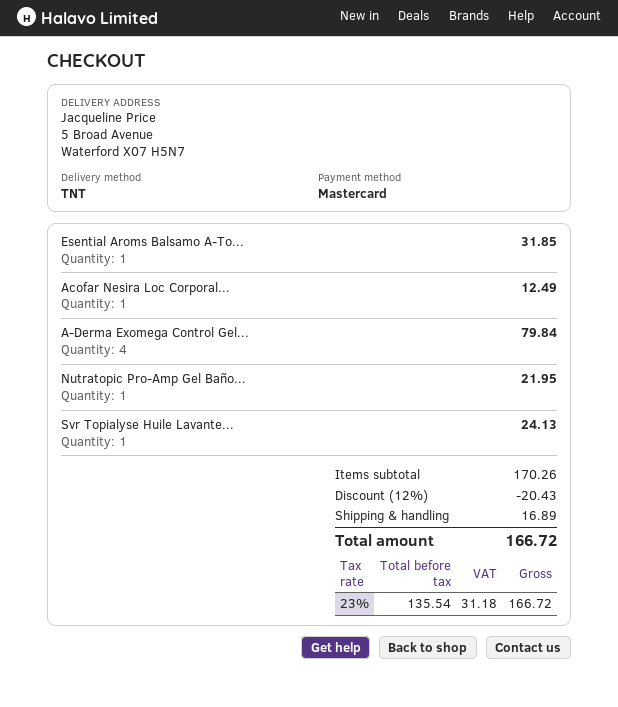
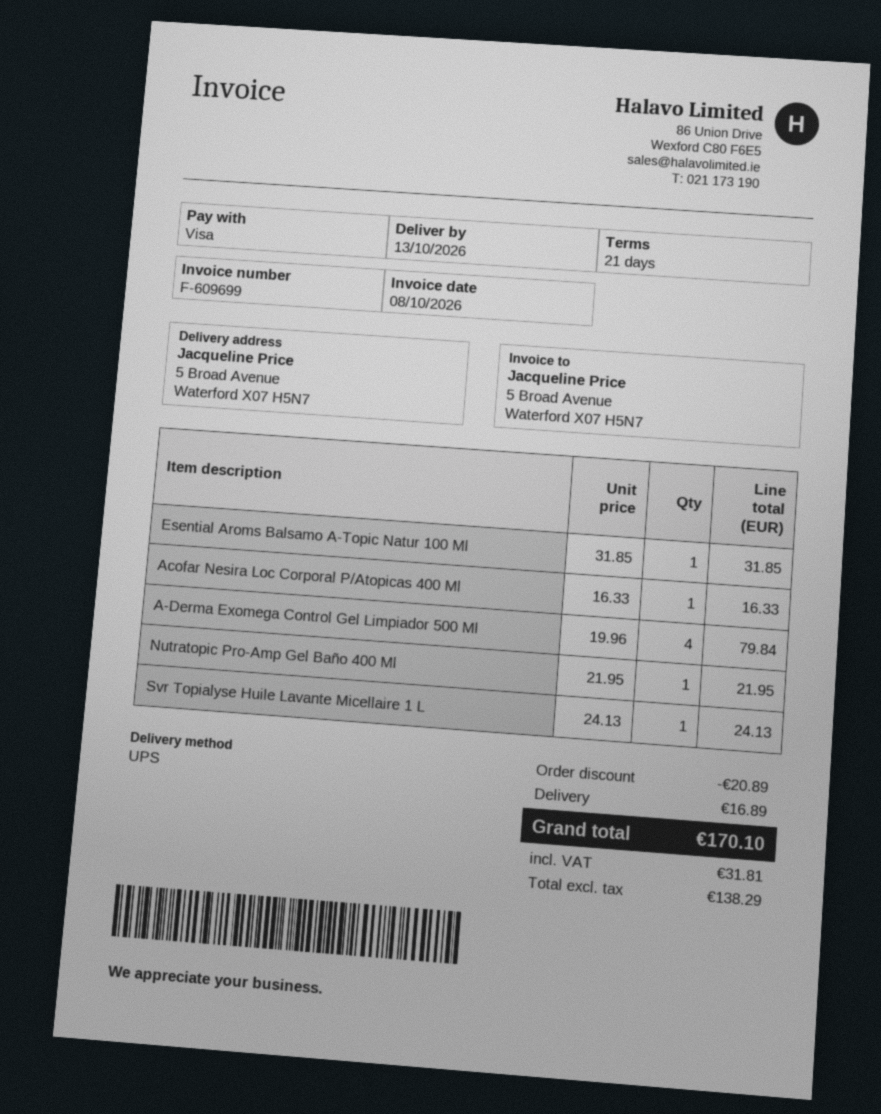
payment method: Mastercard -> Visa
shipping method: TNT -> UPS
Acofar Nesira Loc Corporal...: 1 for 12.49 -> 1 for 16.33
discount: 20.43 -> 20.89
net: 135.54 -> 138.29
tax: 31.18 -> 31.81
total: 166.72 -> 170.10

